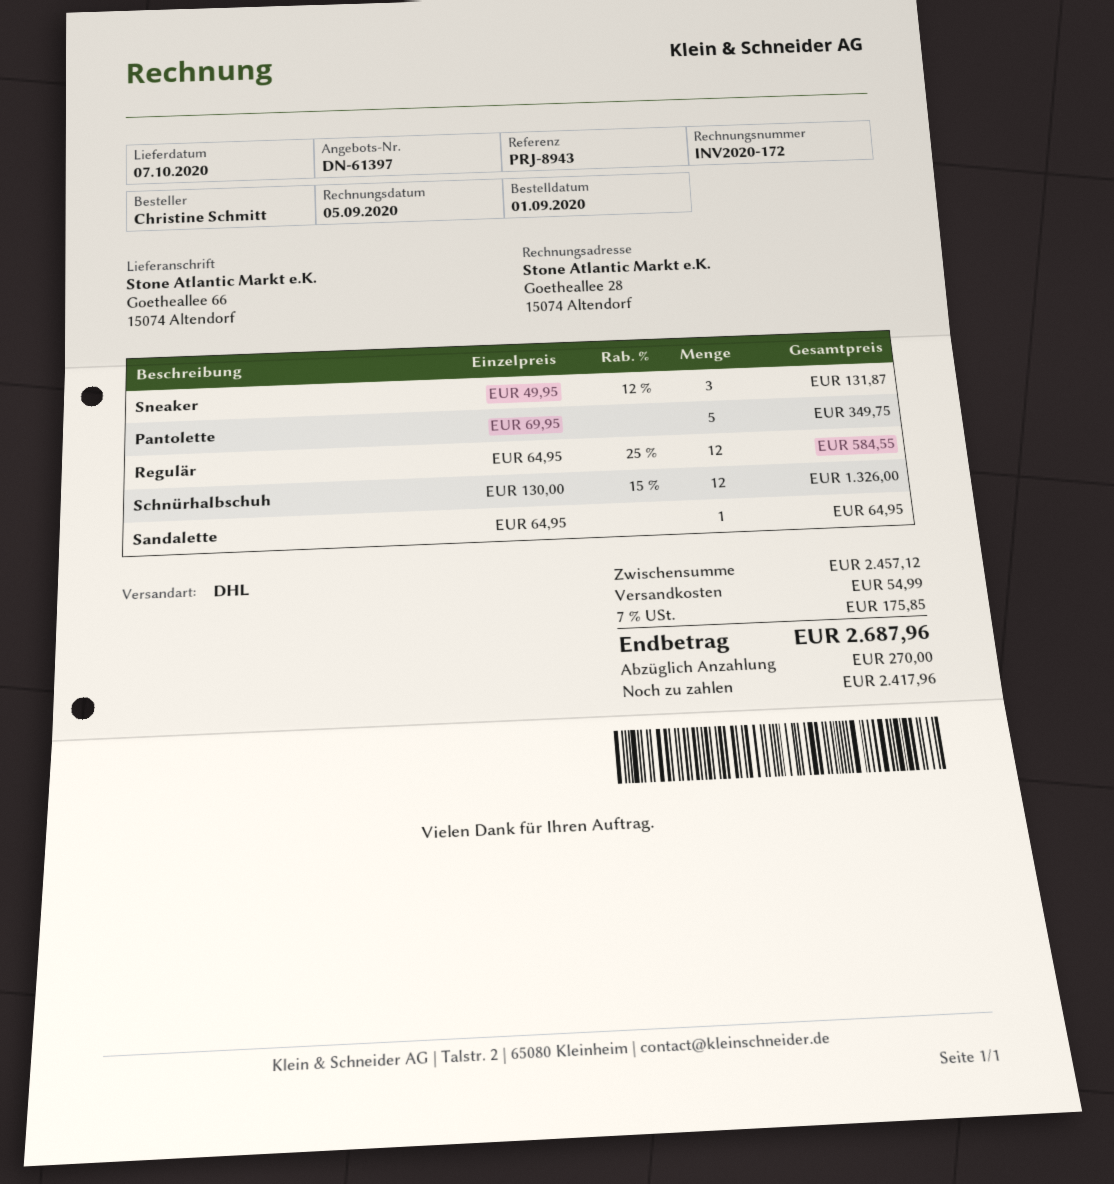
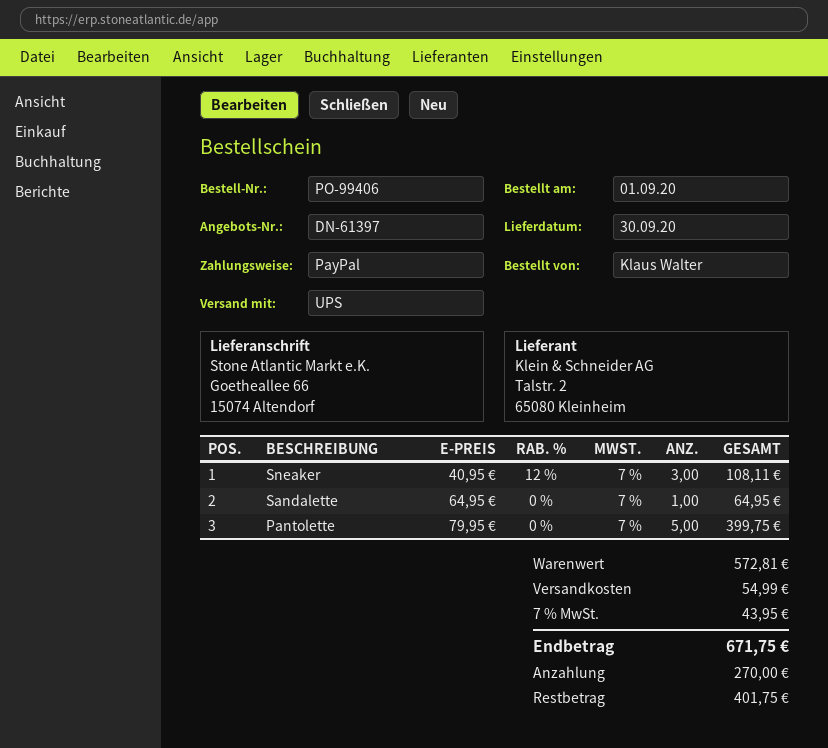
delivery date: 2020-10-07 -> 2020-09-30
ordered by: Christine Schmitt -> Klaus Walter
shipping method: DHL -> UPS
Sneaker: 3 x 49.95 - 12% = 131.87 -> 3 x 40.95 - 12% = 108.11
Pantolette: 5 x 69.95 = 349.75 -> 5 x 79.95 = 399.75
Regulär: 12 x 64.95 - 25% = 584.55 -> none
Schnürhalbschuh: 12 x 130.00 - 15% = 1326.00 -> none
subtotal: 2457.12 -> 572.81
tax: 7% = 175.85 -> 7% = 43.95
total: 2687.96 -> 671.75
balance: 2417.96 -> 401.75

